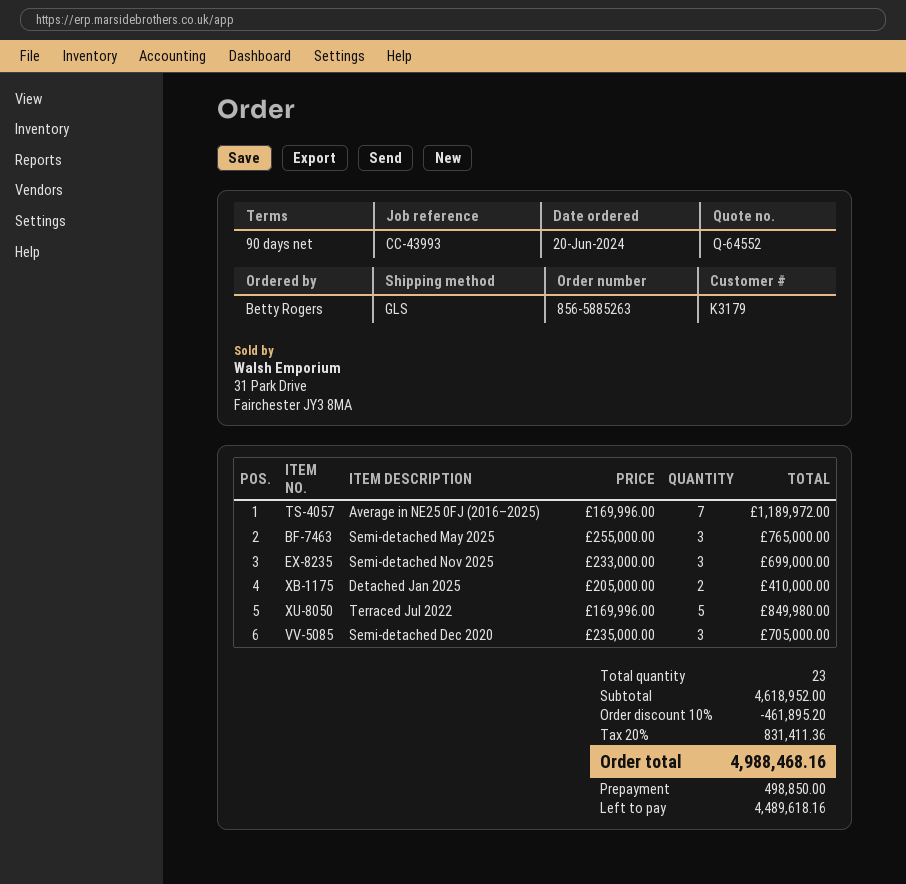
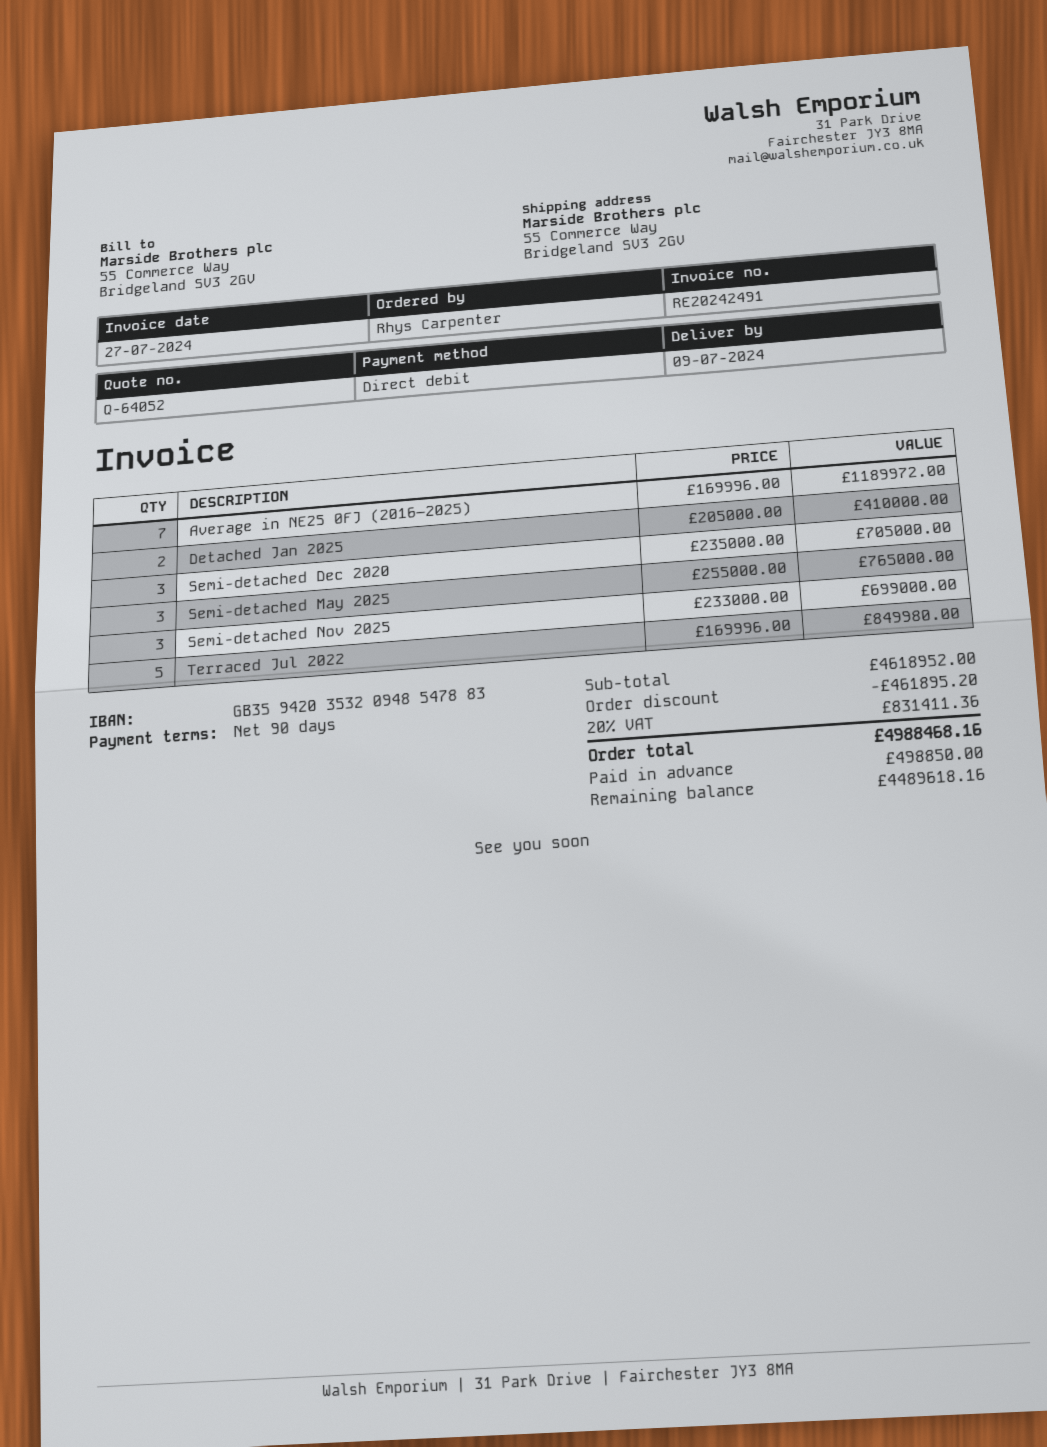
quote number: Q-64552 -> Q-64052
ordered by: Betty Rogers -> Rhys Carpenter

